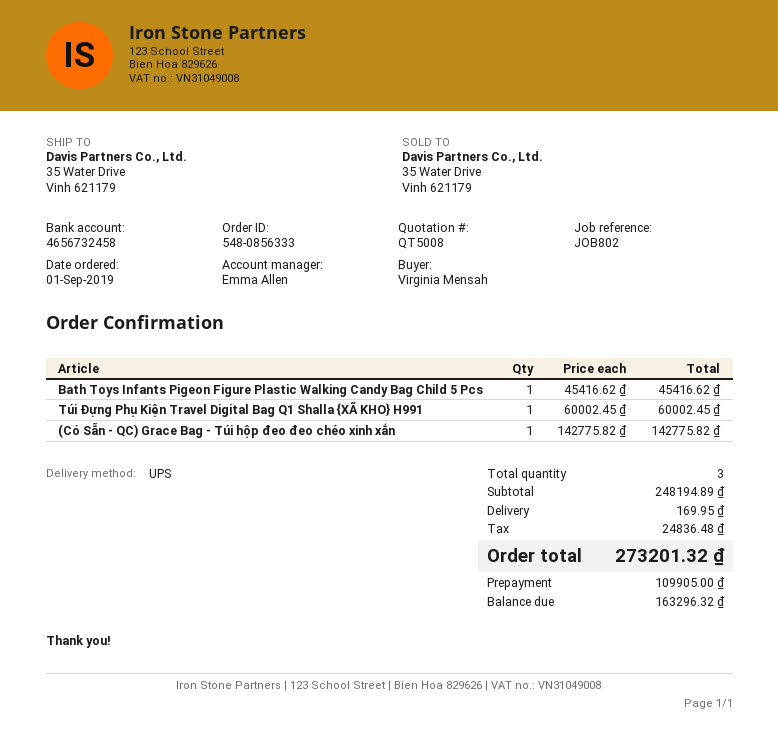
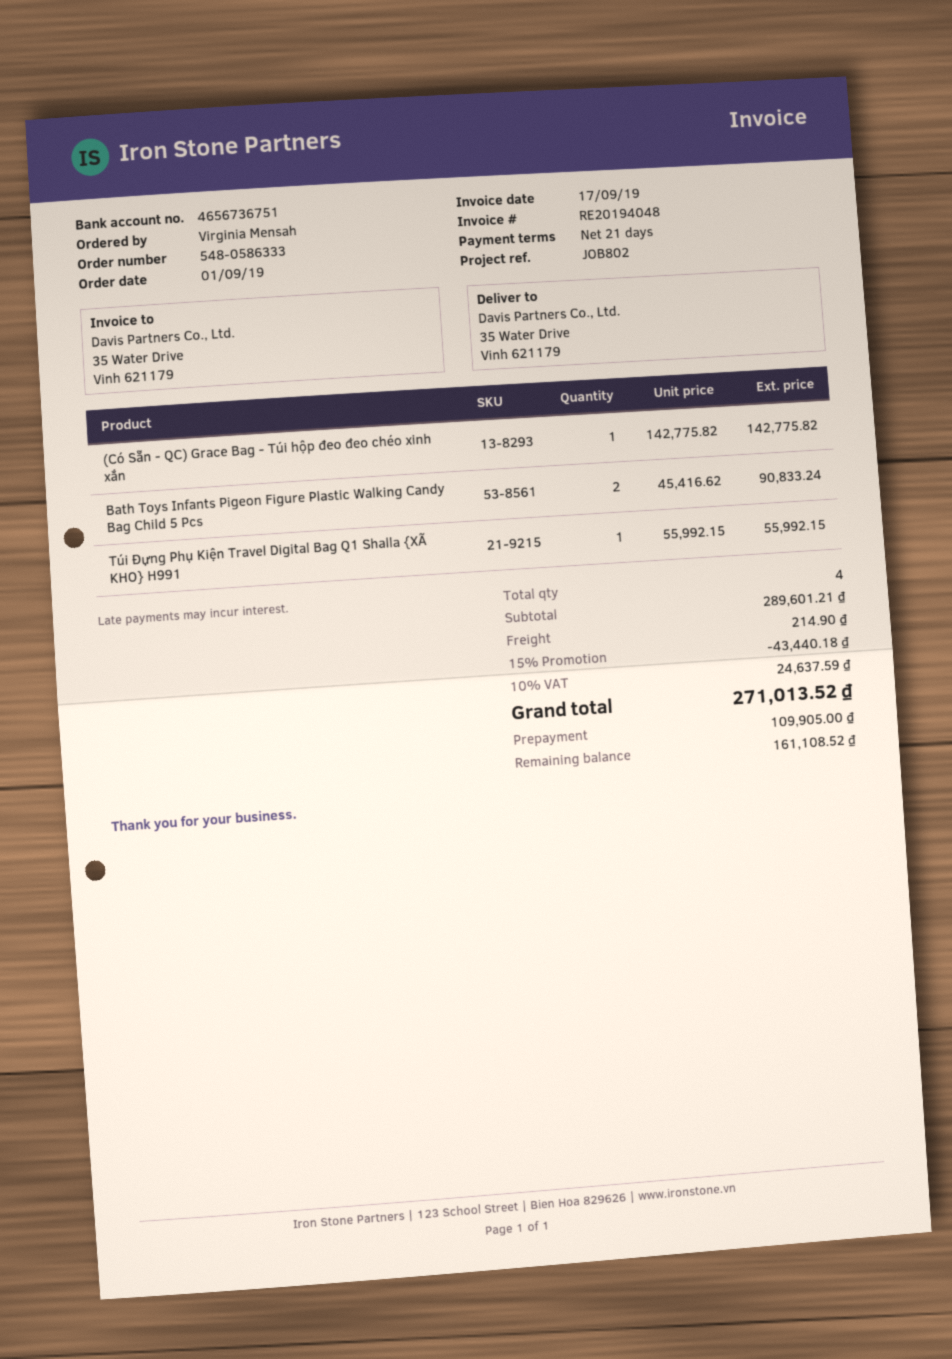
order number: 548-0856333 -> 548-0586333
bank account: 4656732458 -> 4656736751
Bath Toys Infants Pigeon Figure Plastic Walking Candy Bag Child 5 Pcs: 1 x 45416.62 = 45416.62 -> 2 x 45416.62 = 90833.24
Túi Đựng Phụ Kiện Travel Digital Bag Q1 Shalla {XÃ KHO} H991: 1 x 60002.45 = 60002.45 -> 1 x 55992.15 = 55992.15
total quantity: 3 -> 4
subtotal: 248194.89 -> 289601.21
discount: none -> 15% = 43440.18
shipping: 169.95 -> 214.90
tax: 24836.48 -> 24637.59
total: 273201.32 -> 271013.52
balance: 163296.32 -> 161108.52

